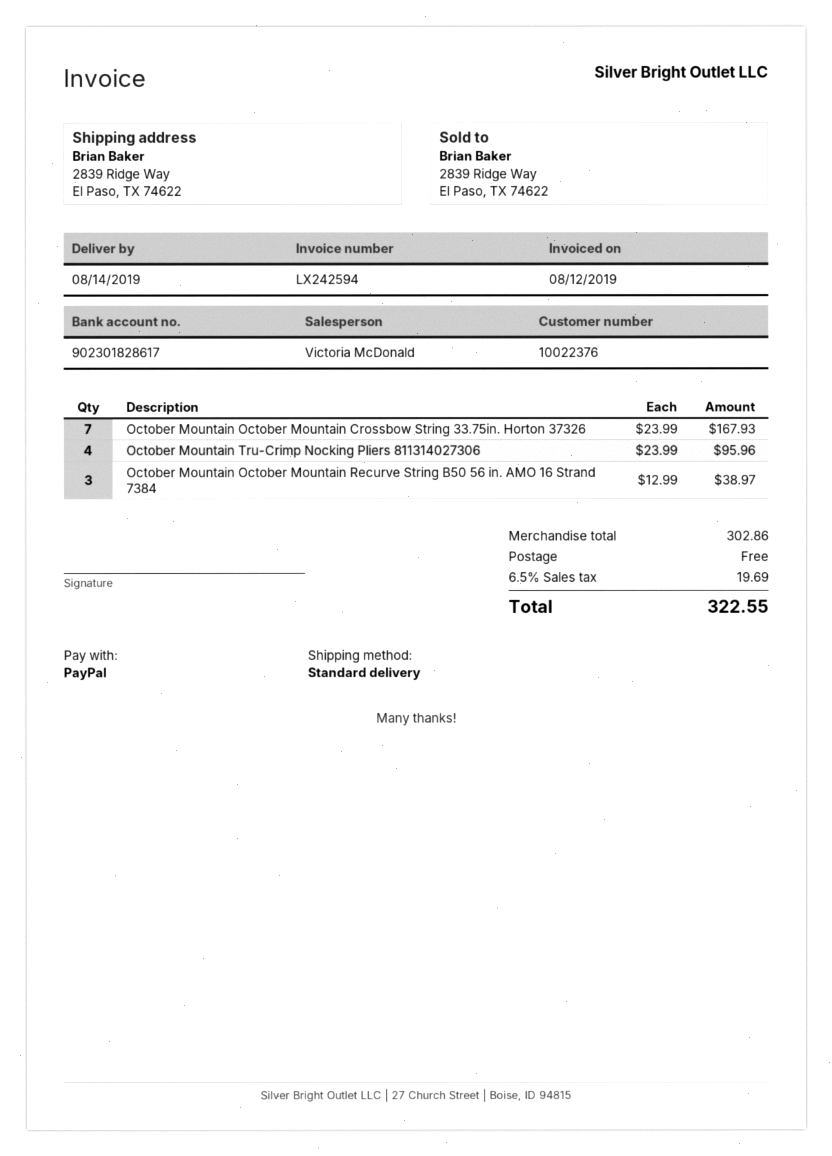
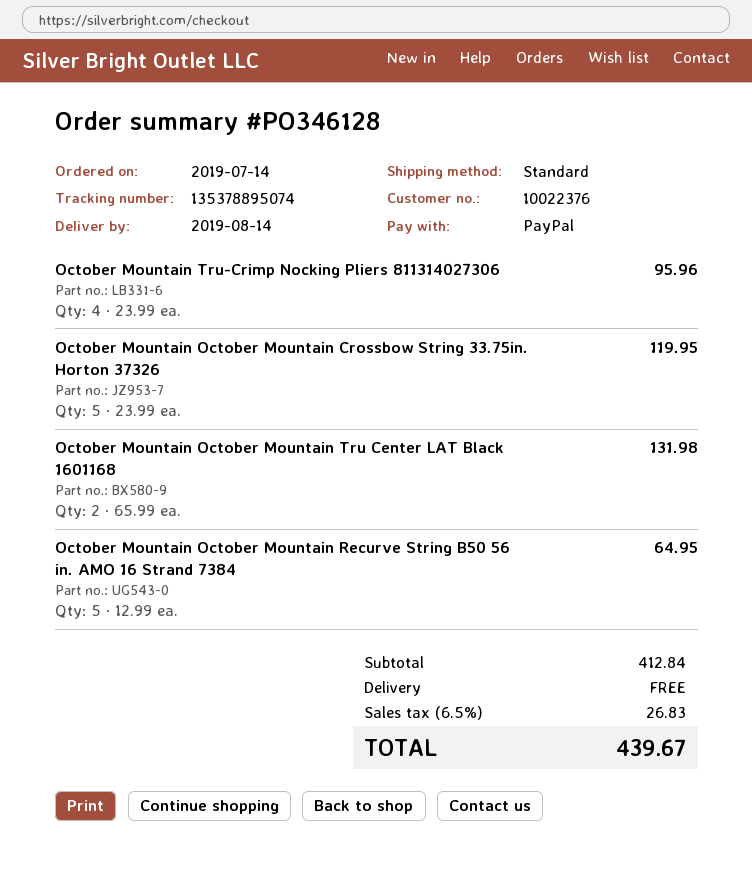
October Mountain October Mountain Crossbow String 33.75in. Horton 37326: 7 x 23.99 = 167.93 -> 5 x 23.99 = 119.95
October Mountain October Mountain Recurve String B50 56 in. AMO 16 Strand 7384: 3 x 12.99 = 38.97 -> 5 x 12.99 = 64.95
October Mountain October Mountain Tru Center LAT Black 1601168: none -> 2 x 65.99 = 131.98
subtotal: 302.86 -> 412.84
tax: 6.5% = 19.69 -> 6.5% = 26.83
total: 322.55 -> 439.67

